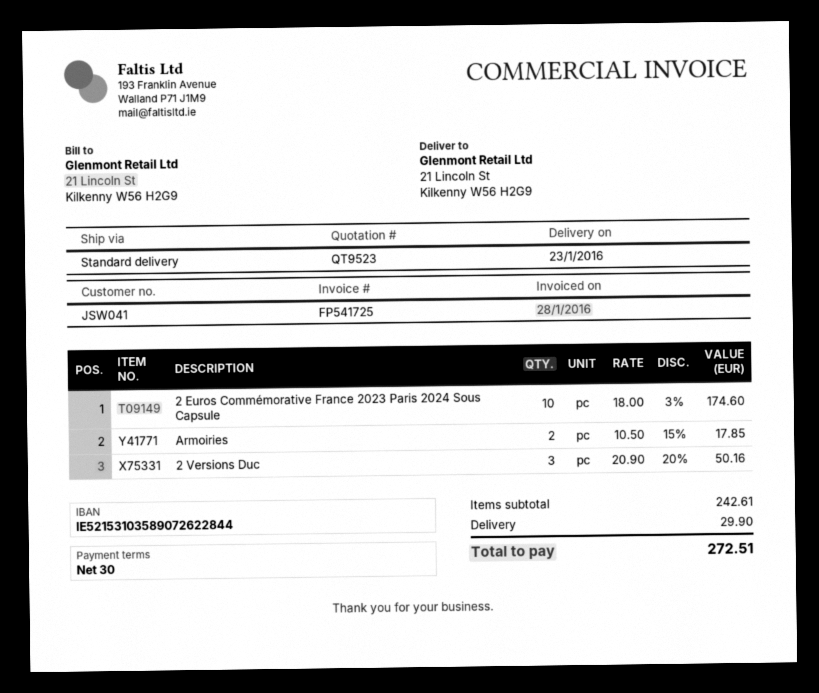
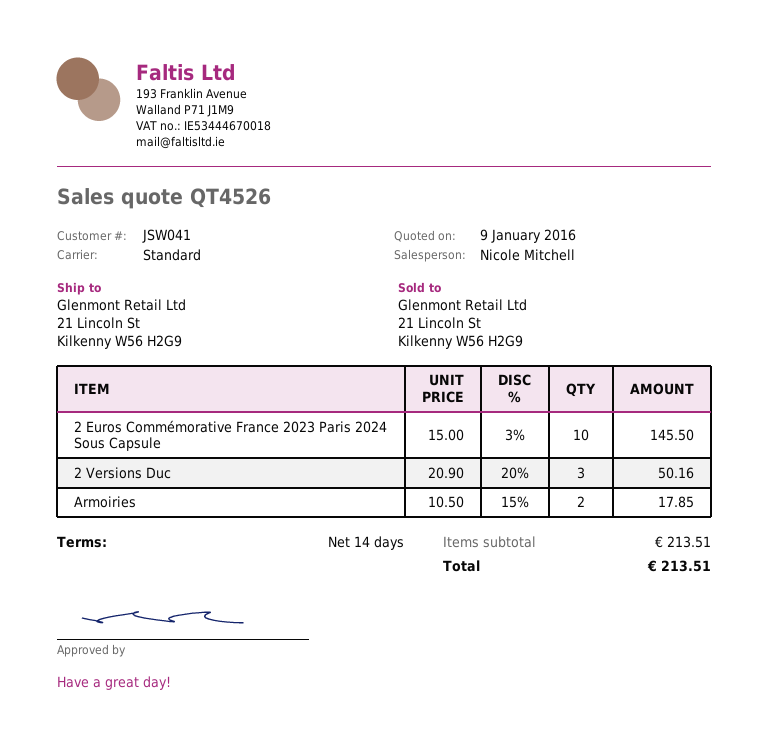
quote number: QT9523 -> QT4526
payment terms: 30 days -> 14 days
2 Euros Commémorative France 2023 Paris 2024 Sous Capsule: 10 x 18.00 - 3% = 174.60 -> 10 x 15.00 - 3% = 145.50
subtotal: 242.61 -> 213.51
shipping: 29.90 -> none
total: 272.51 -> 213.51

